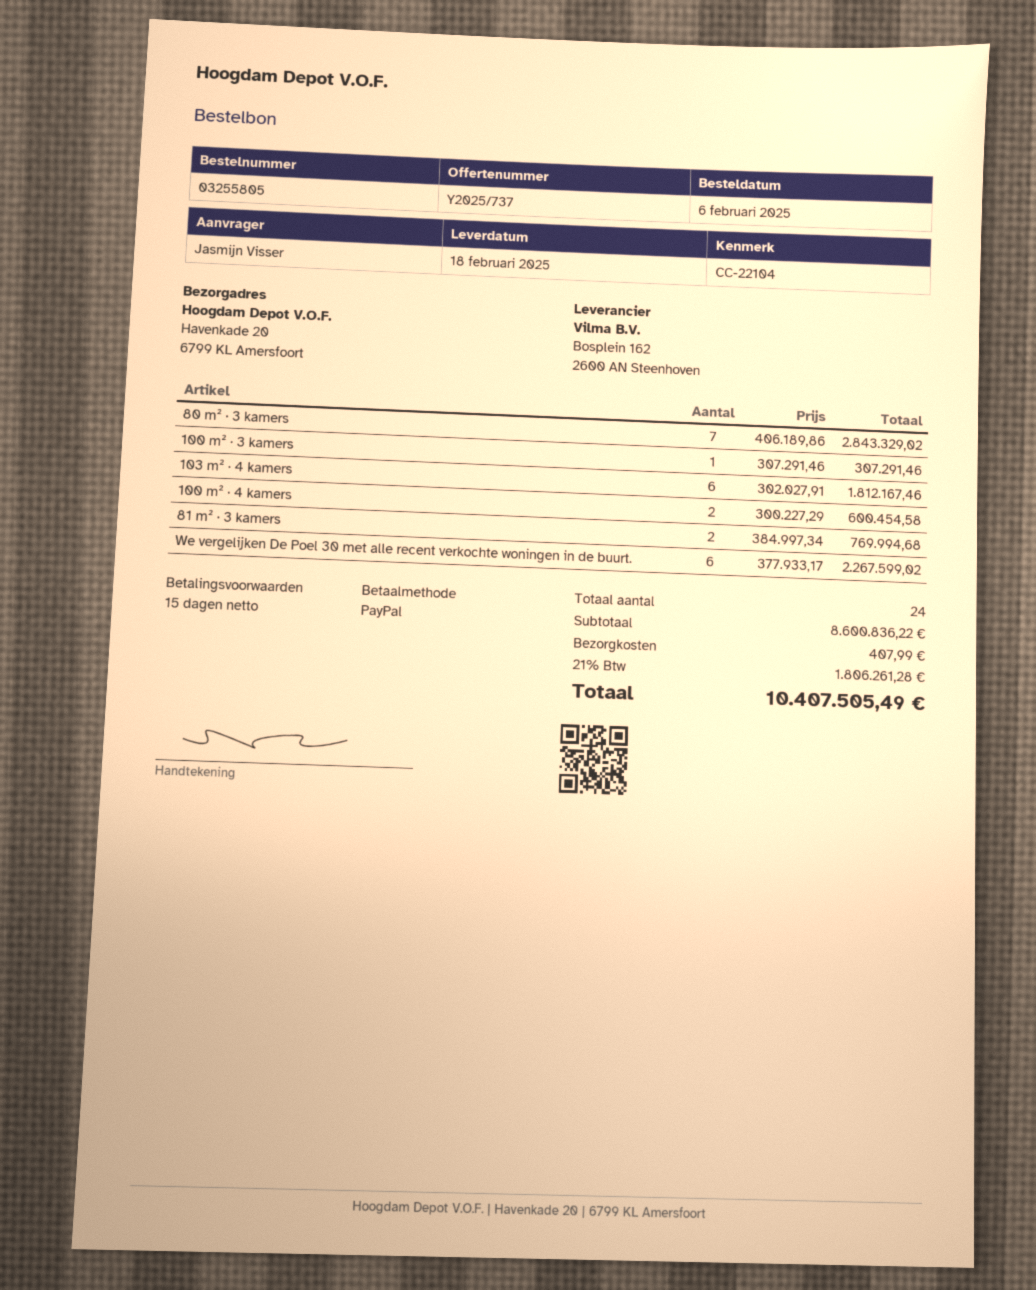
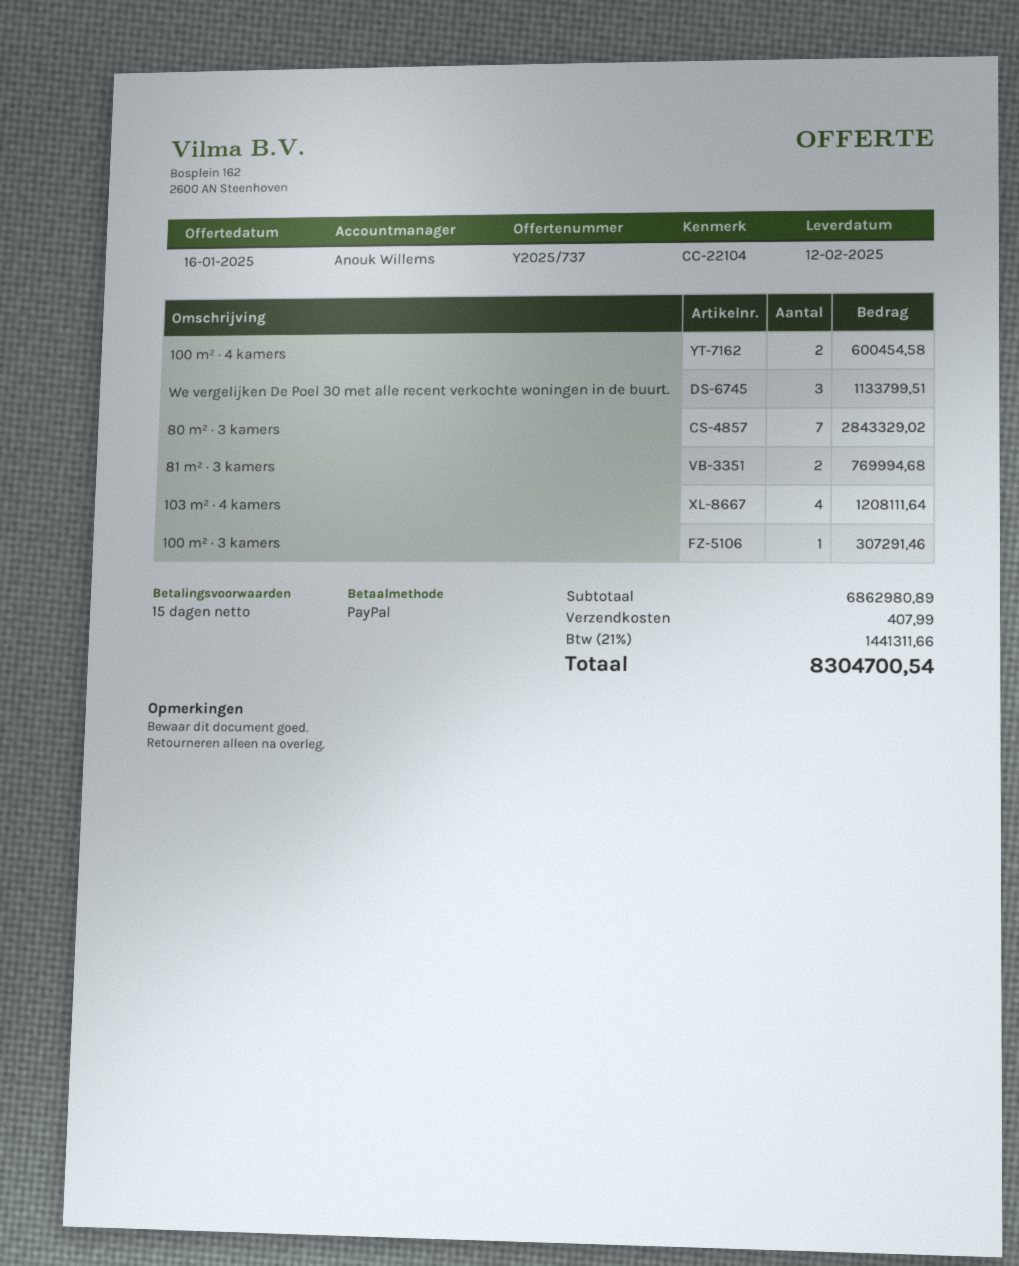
delivery date: 2025-02-18 -> 2025-02-12
103 m² · 4 kamers: 6 for 1812167.46 -> 4 for 1208111.64
We vergelijken De Poel 30 met alle recent verkochte woningen in de buurt.: 6 for 2267599.02 -> 3 for 1133799.51
subtotal: 8600836.22 -> 6862980.89
tax: 21% = 1806261.28 -> 21% = 1441311.66
total: 10407505.49 -> 8304700.54

